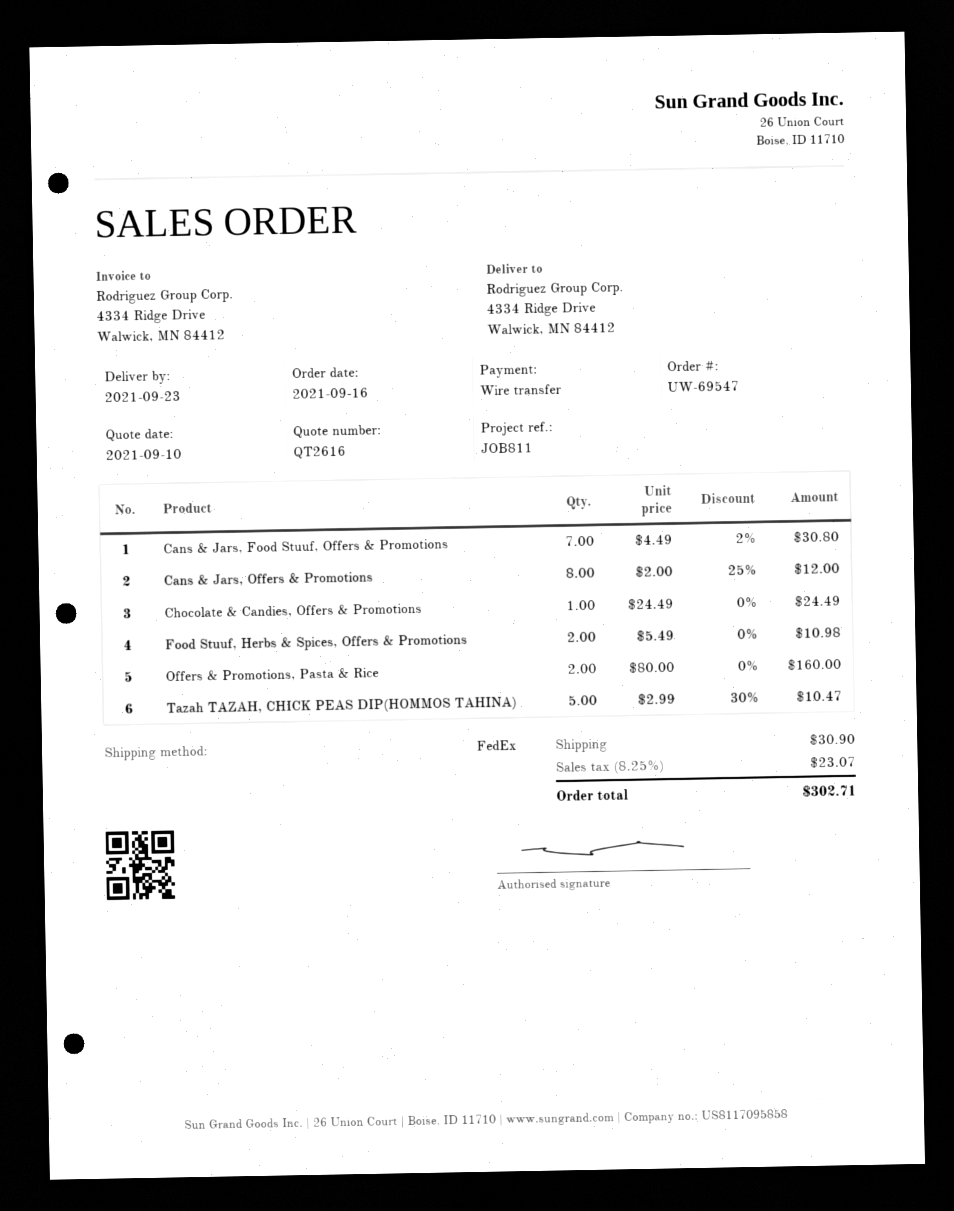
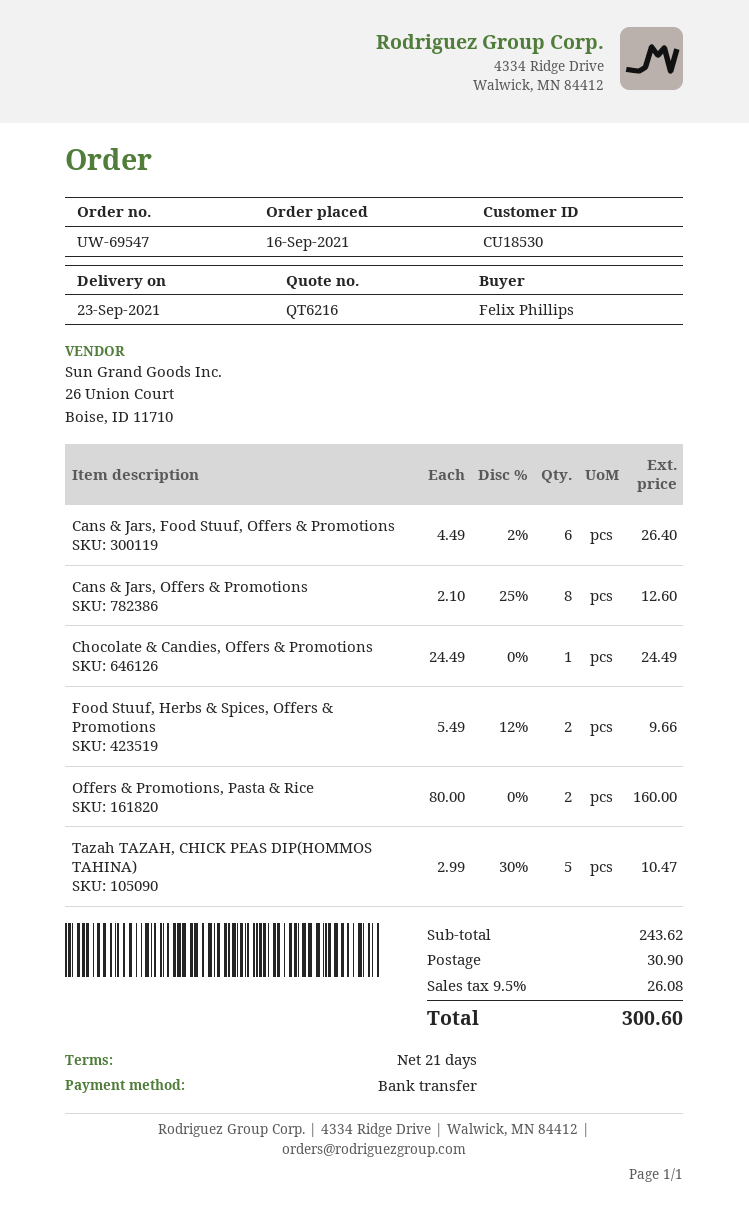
quote number: QT2616 -> QT6216
Cans & Jars, Food Stuuf, Offers & Promotions: 7 x 4.49 - 2% = 30.80 -> 6 x 4.49 - 2% = 26.40
Cans & Jars, Offers & Promotions: 8 x 2.00 - 25% = 12.00 -> 8 x 2.10 - 25% = 12.60
Food Stuuf, Herbs & Spices, Offers & Promotions: 2 x 5.49 = 10.98 -> 2 x 5.49 - 12% = 9.66
tax: 8.25% = 23.07 -> 9.5% = 26.08
total: 302.71 -> 300.60

